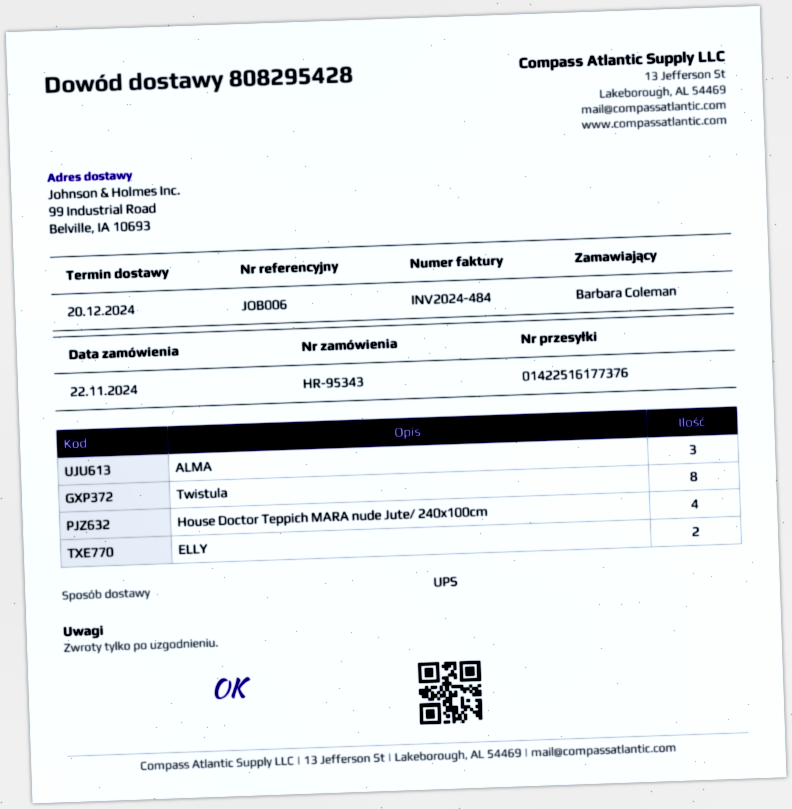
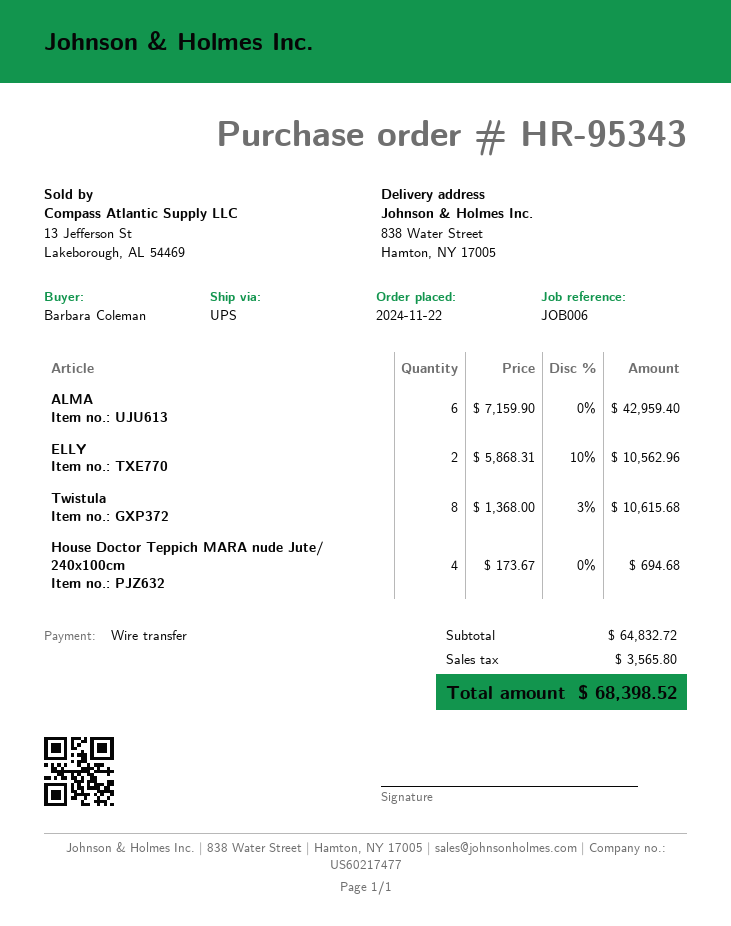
ship to: 99 Industrial Road, Belville, IA 10693 -> 838 Water Street, Hamton, NY 17005
ALMA: 3 -> 6

